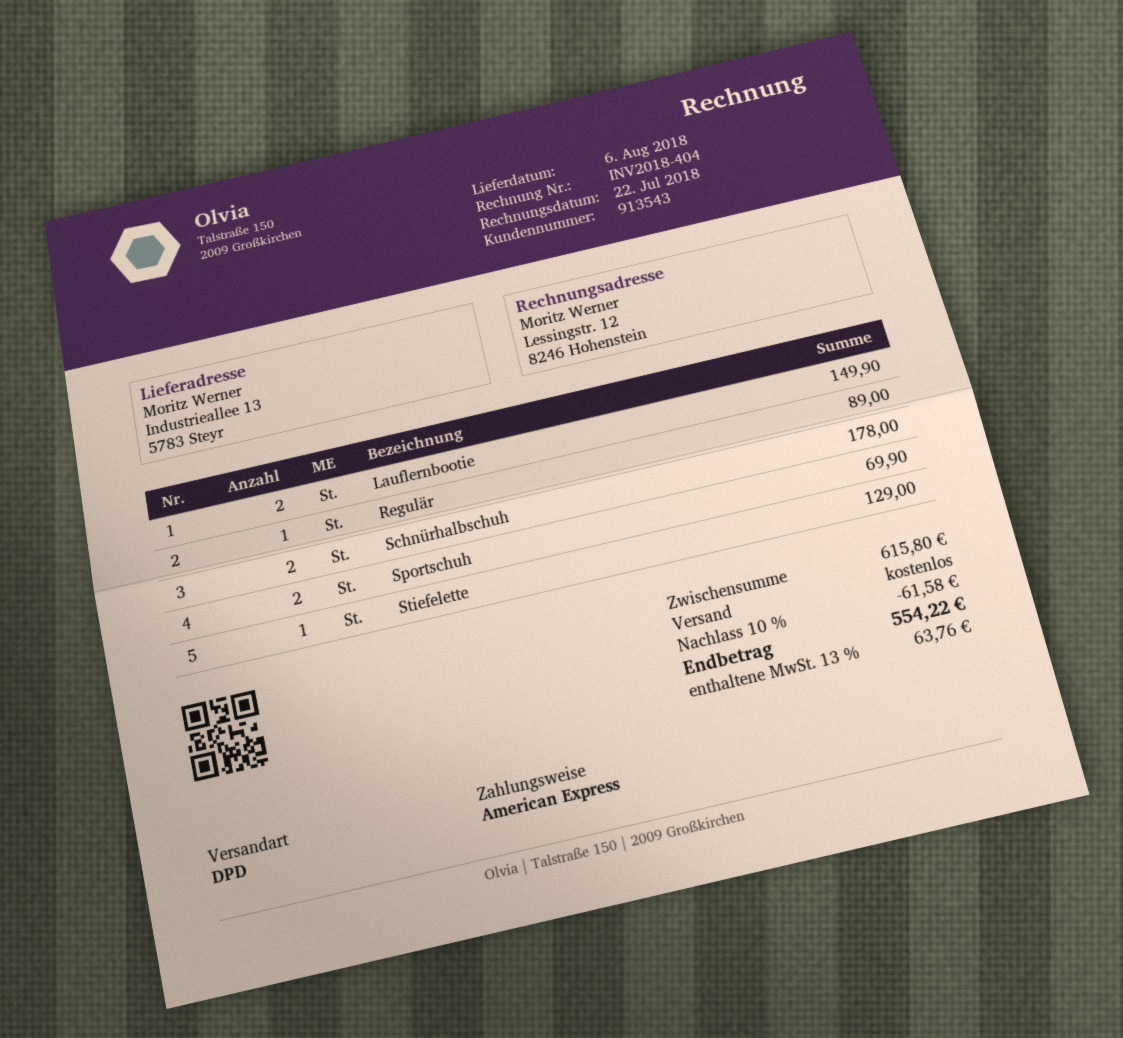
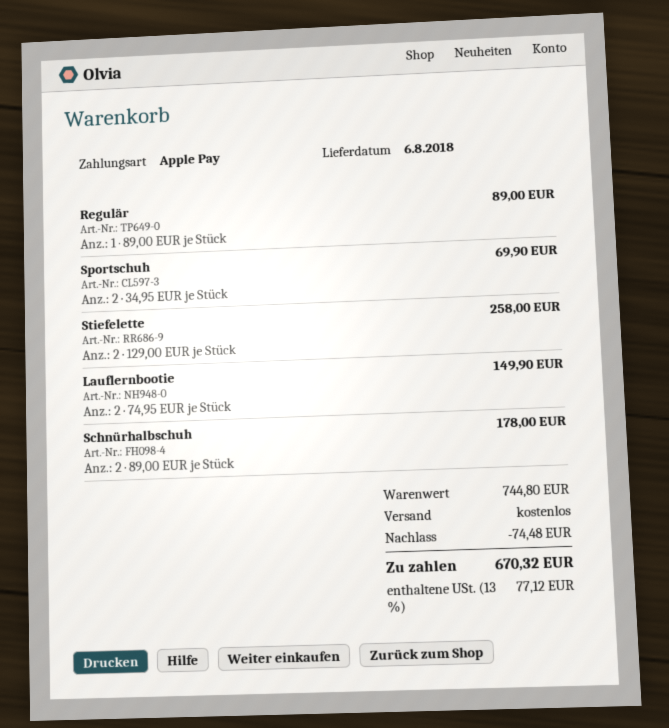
payment method: American Express -> Apple Pay
Stiefelette: 1 for 129.00 -> 2 for 258.00
subtotal: 615.80 -> 744.80
discount: 61.58 -> 74.48
tax: 13% = 63.76 -> 13% = 77.12
total: 554.22 -> 670.32

